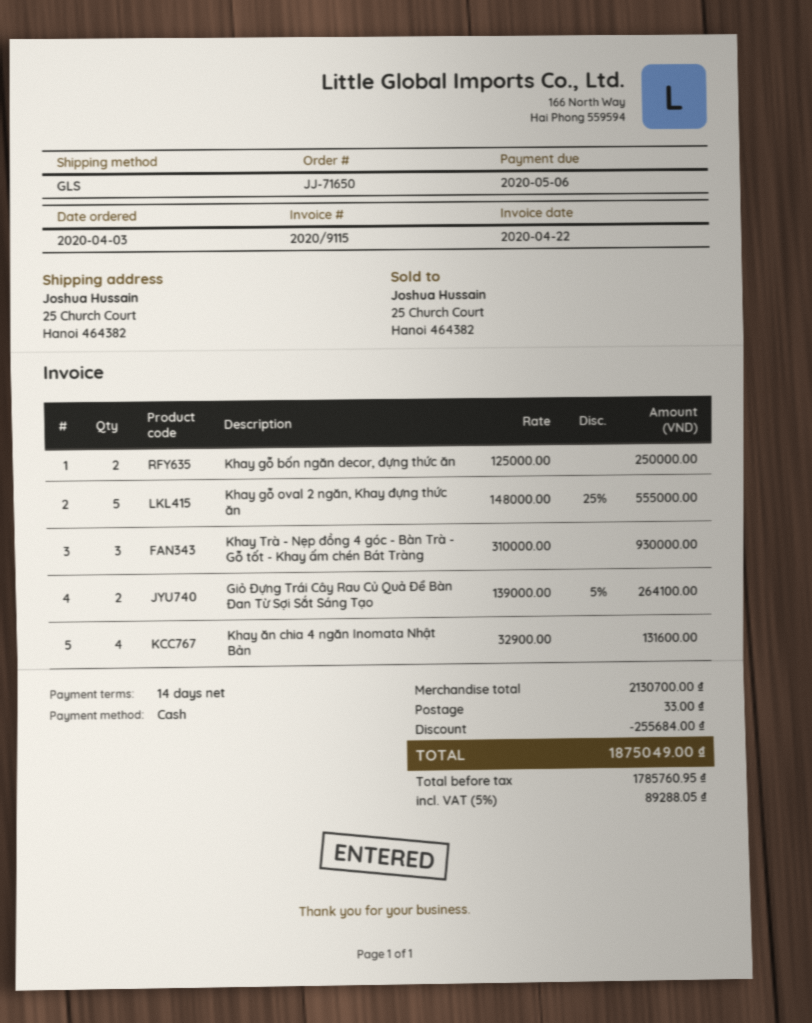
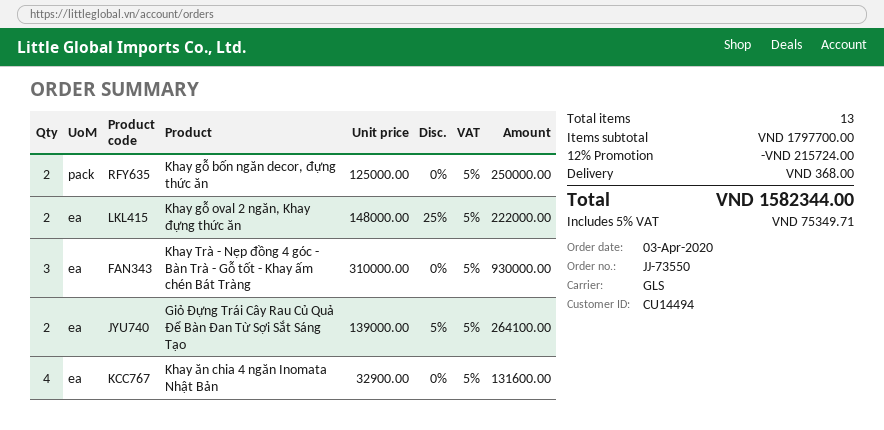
order number: JJ-71650 -> JJ-73550
Khay gỗ oval 2 ngăn, Khay đựng thức ăn: 5 x 148000.00 - 25% = 555000.00 -> 2 x 148000.00 - 25% = 222000.00
subtotal: 2130700.00 -> 1797700.00
discount: 255684.00 -> 215724.00
shipping: 33.00 -> 368.00
tax: 5% = 89288.05 -> 5% = 75349.71
total: 1875049.00 -> 1582344.00

